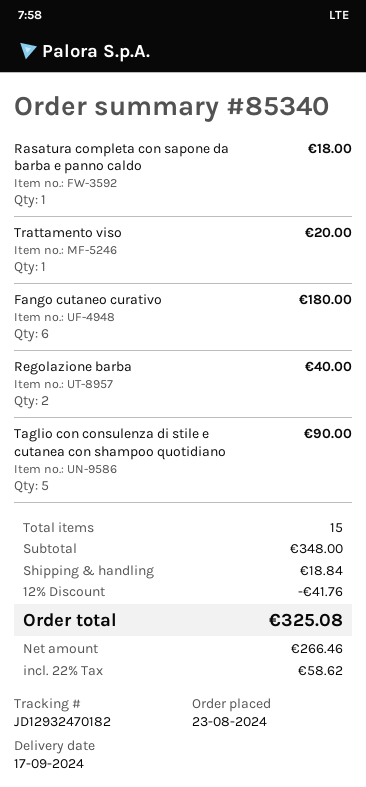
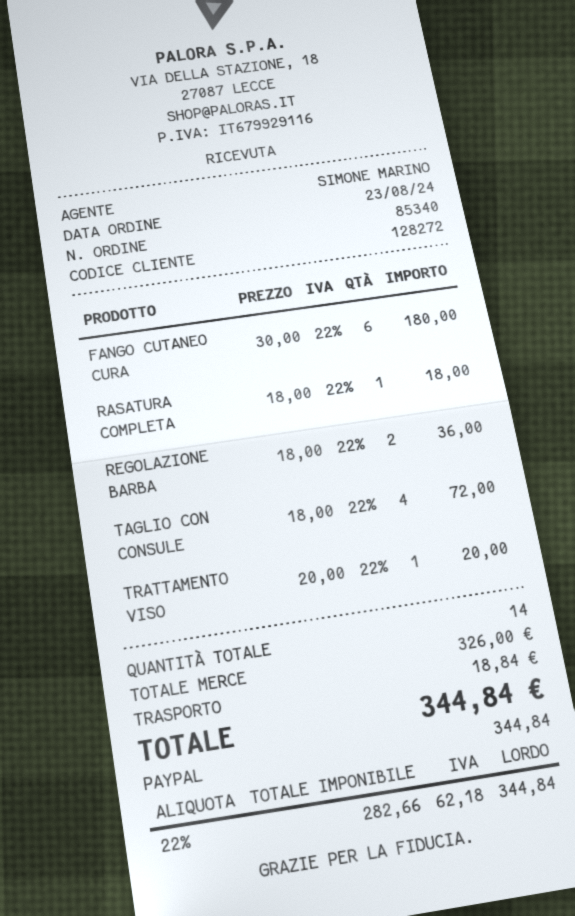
Regolazione barba: 2 for 40.00 -> 2 for 36.00
Taglio con consulenza di stile e cutanea con shampoo quotidiano: 5 for 90.00 -> 4 for 72.00
total quantity: 15 -> 14
subtotal: 348.00 -> 326.00
discount: 12% = 41.76 -> none
net: 266.46 -> 282.66
tax: 22% = 58.62 -> 22% = 62.18
total: 325.08 -> 344.84

